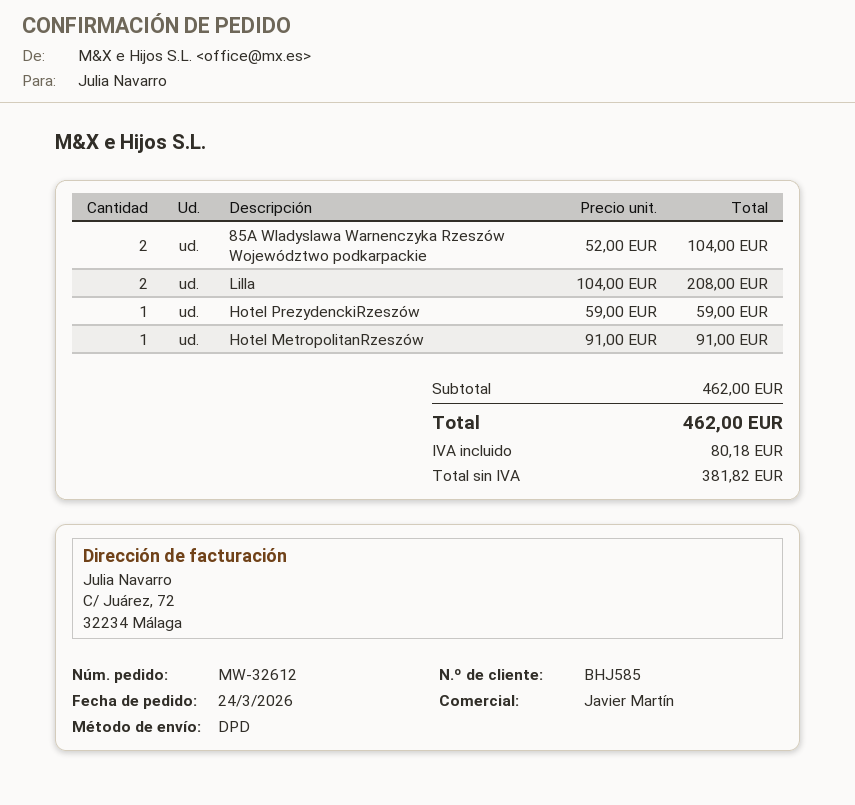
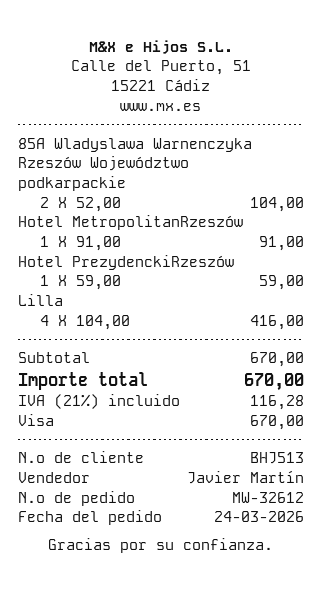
customer number: BHJ585 -> BHJ513
Lilla: 2 x 104.00 = 208.00 -> 4 x 104.00 = 416.00
subtotal: 462.00 -> 670.00
tax: 80.18 -> 116.28
total: 462.00 -> 670.00

